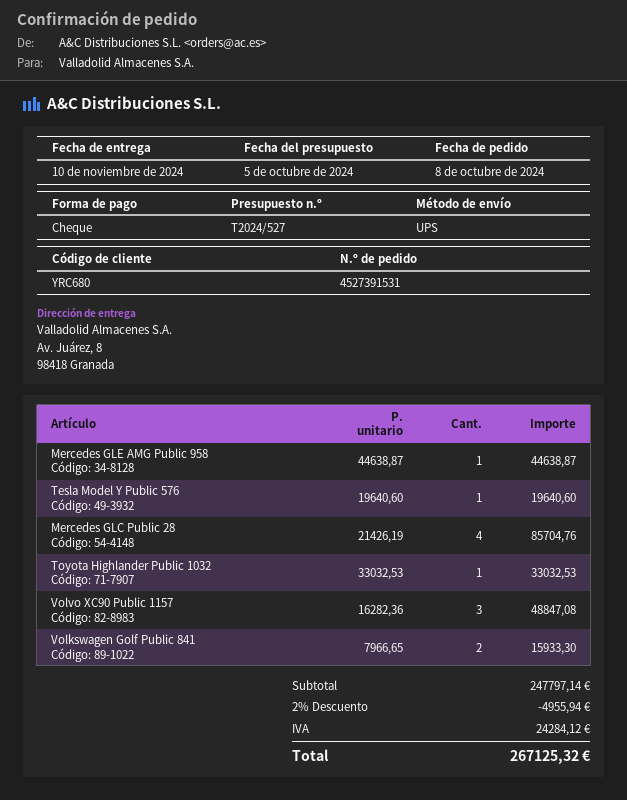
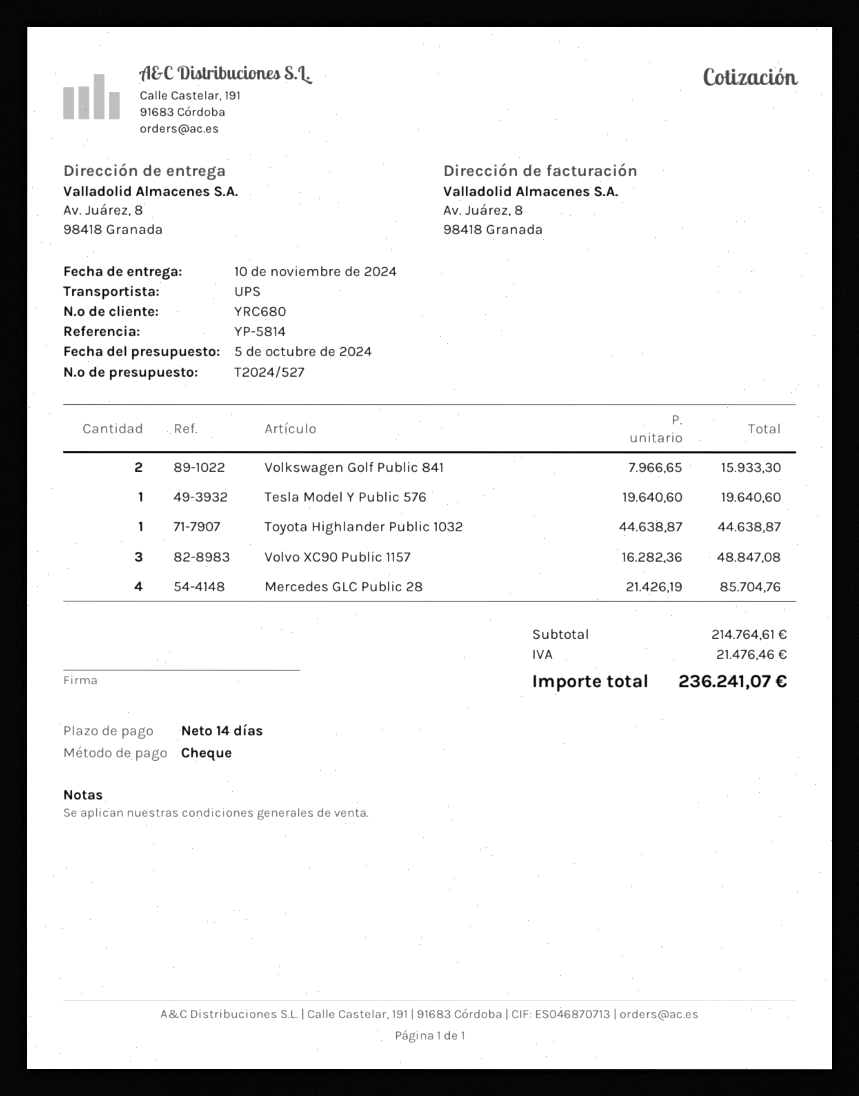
Mercedes GLE AMG Public 958: 1 x 44638.87 = 44638.87 -> none
Toyota Highlander Public 1032: 1 x 33032.53 = 33032.53 -> 1 x 44638.87 = 44638.87
subtotal: 247797.14 -> 214764.61
discount: 2% = 4955.94 -> none
tax: 24284.12 -> 21476.46
total: 267125.32 -> 236241.07

